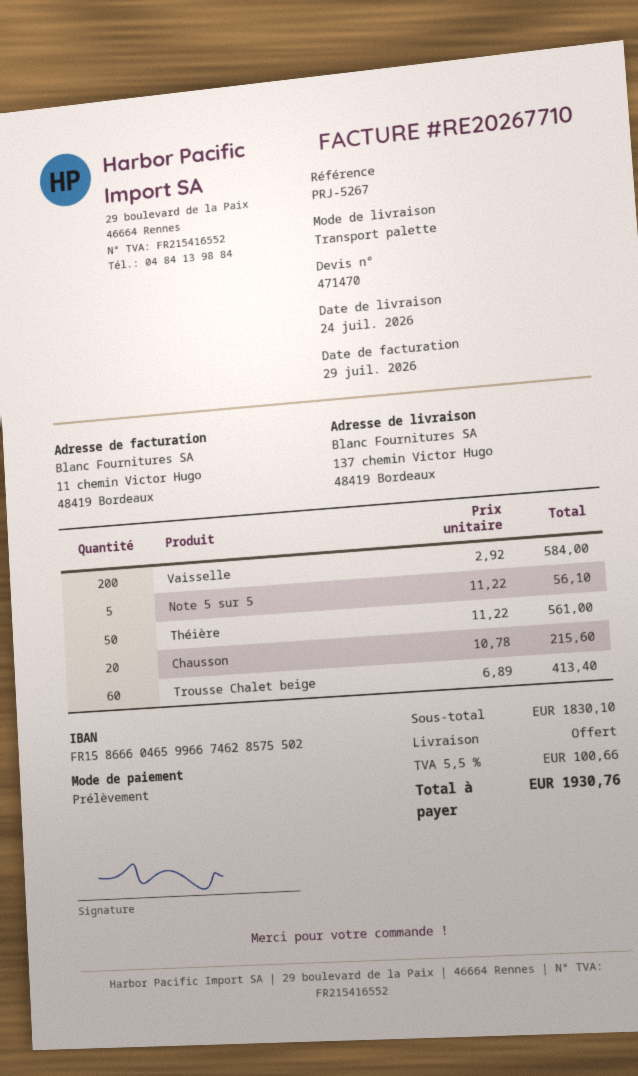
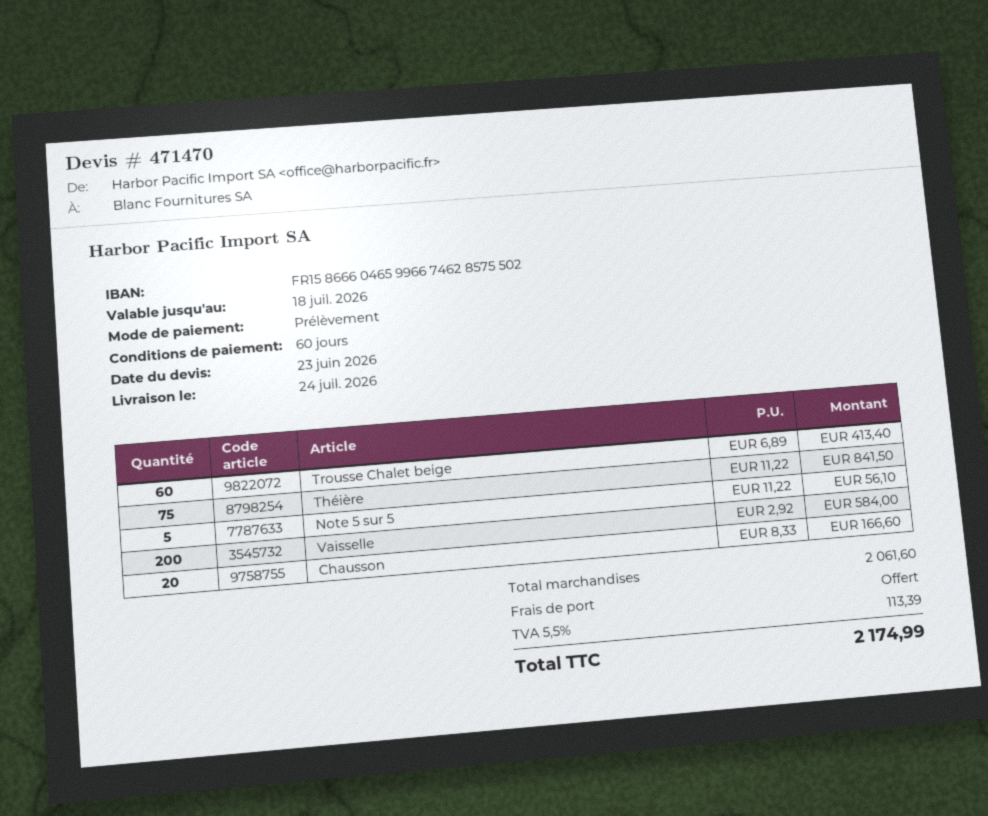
Théière: 50 x 11.22 = 561.00 -> 75 x 11.22 = 841.50
Chausson: 20 x 10.78 = 215.60 -> 20 x 8.33 = 166.60
subtotal: 1830.10 -> 2061.60
tax: 5.5% = 100.66 -> 5.5% = 113.39
total: 1930.76 -> 2174.99

